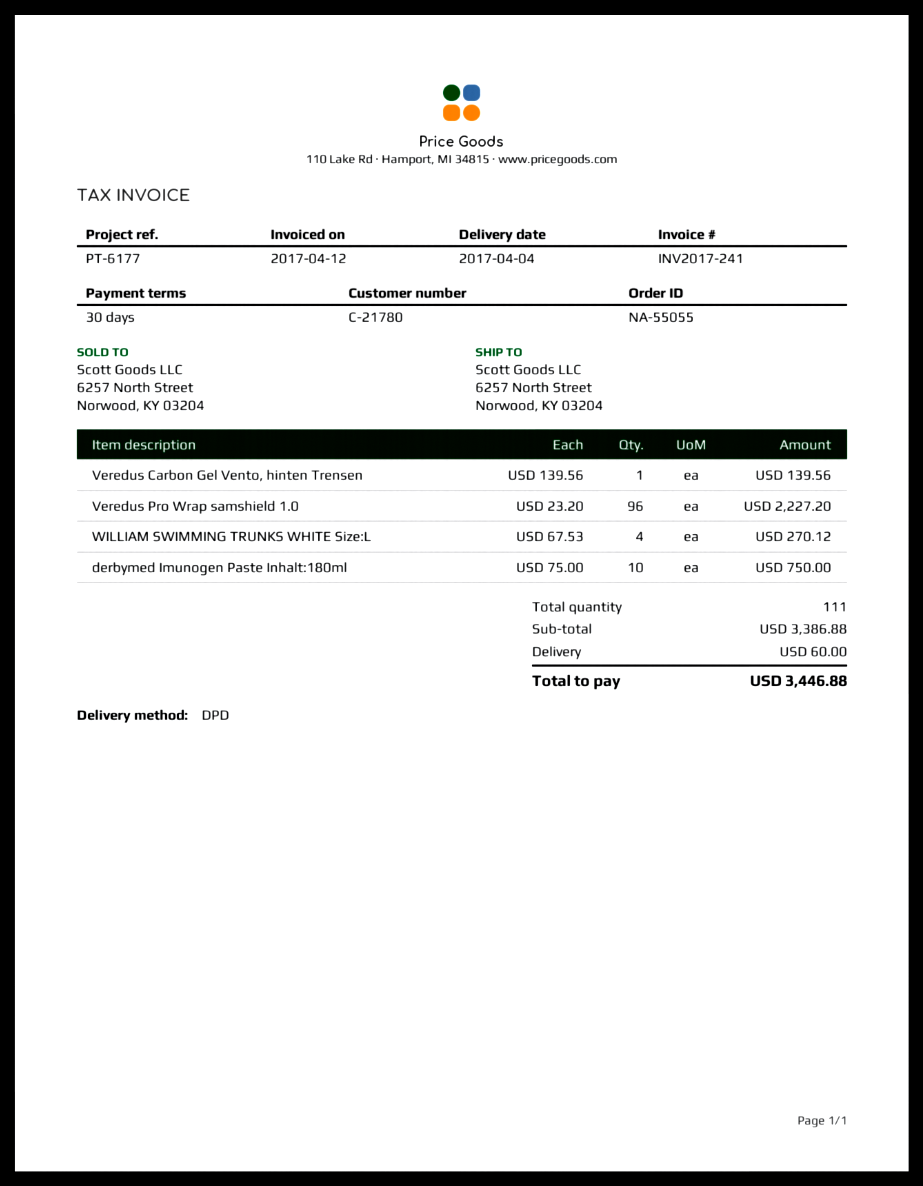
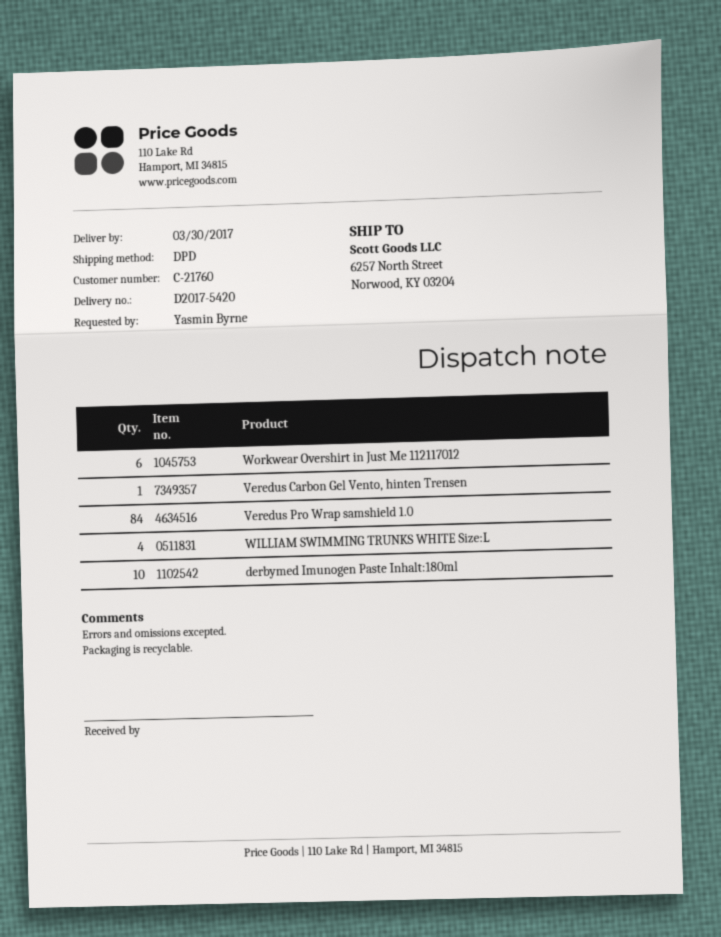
delivery date: 2017-04-04 -> 2017-03-30
customer number: C-21780 -> C-21760
Veredus Pro Wrap samshield 1.0: 96 -> 84
Workwear Overshirt in Just Me 112117012: none -> 6

